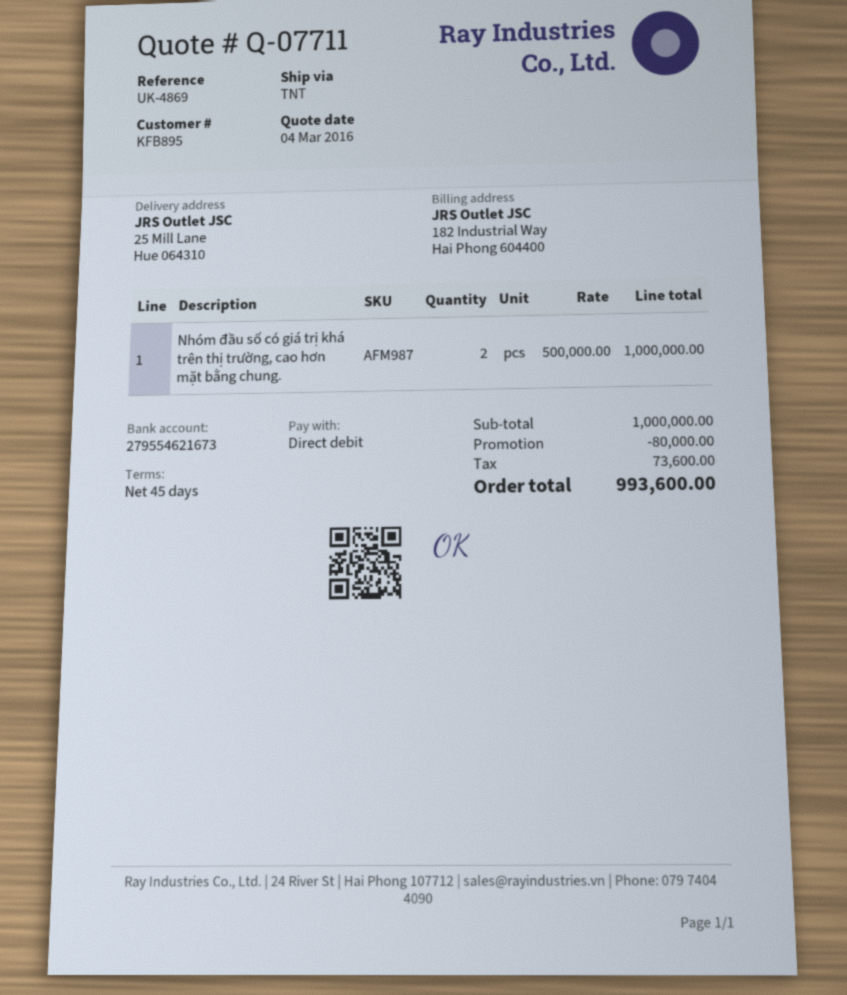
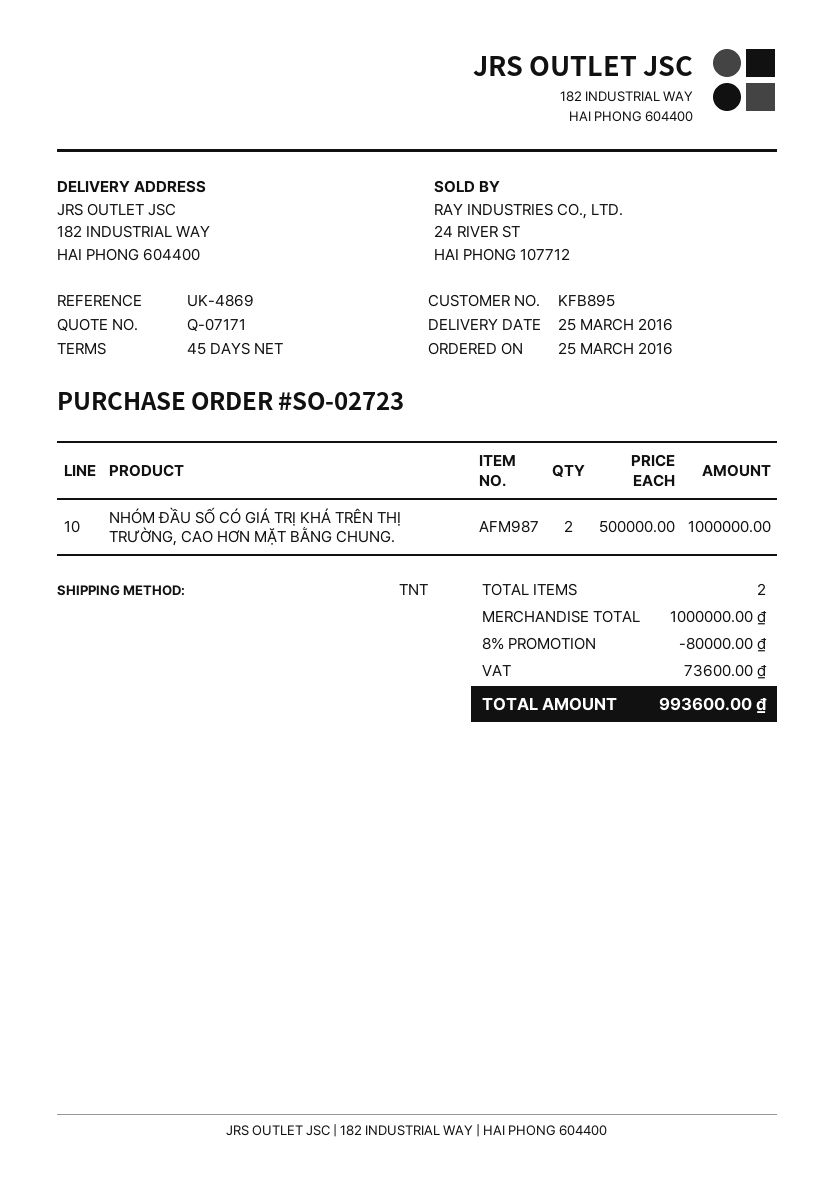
quote number: Q-07711 -> Q-07171
ship to: 25 Mill Lane, Hue 064310 -> 182 INDUSTRIAL WAY, HAI PHONG 604400

